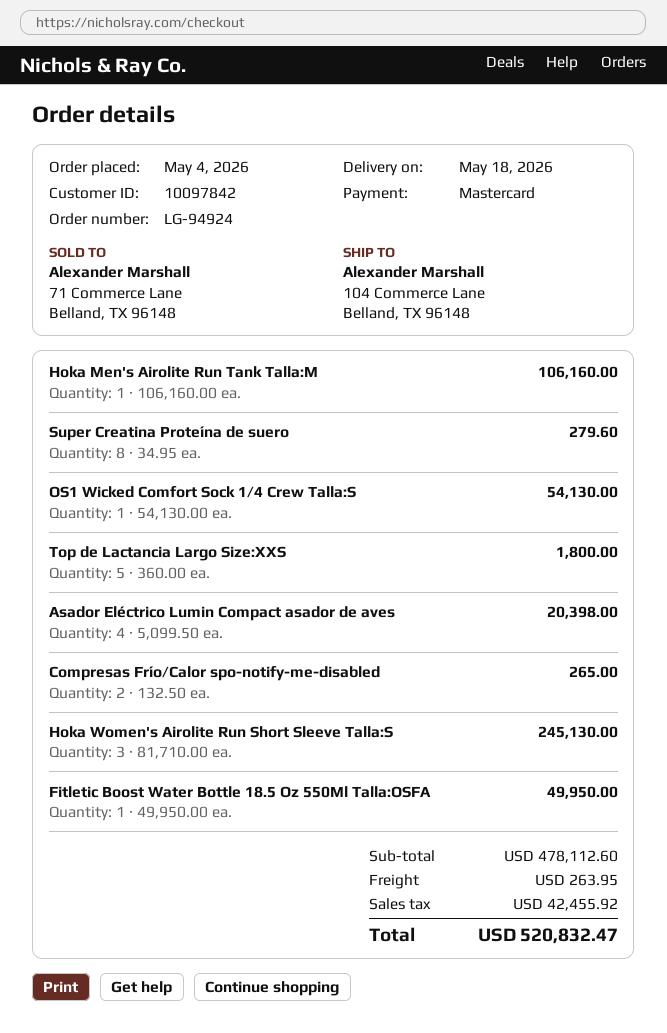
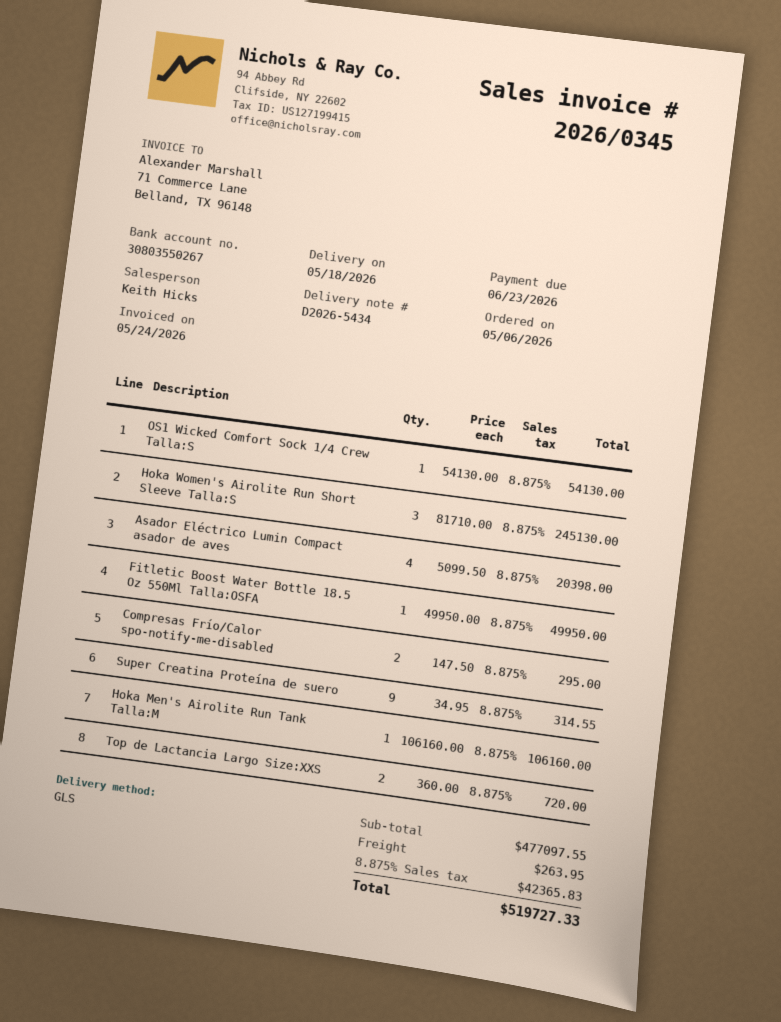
order date: 2026-05-04 -> 2026-05-06
Super Creatina Proteína de suero: 8 x 34.95 = 279.60 -> 9 x 34.95 = 314.55
Top de Lactancia Largo Size:XXS: 5 x 360.00 = 1800.00 -> 2 x 360.00 = 720.00
Compresas Frío/Calor spo-notify-me-disabled: 2 x 132.50 = 265.00 -> 2 x 147.50 = 295.00
subtotal: 478112.60 -> 477097.55
tax: 42455.92 -> 42365.83
total: 520832.47 -> 519727.33

